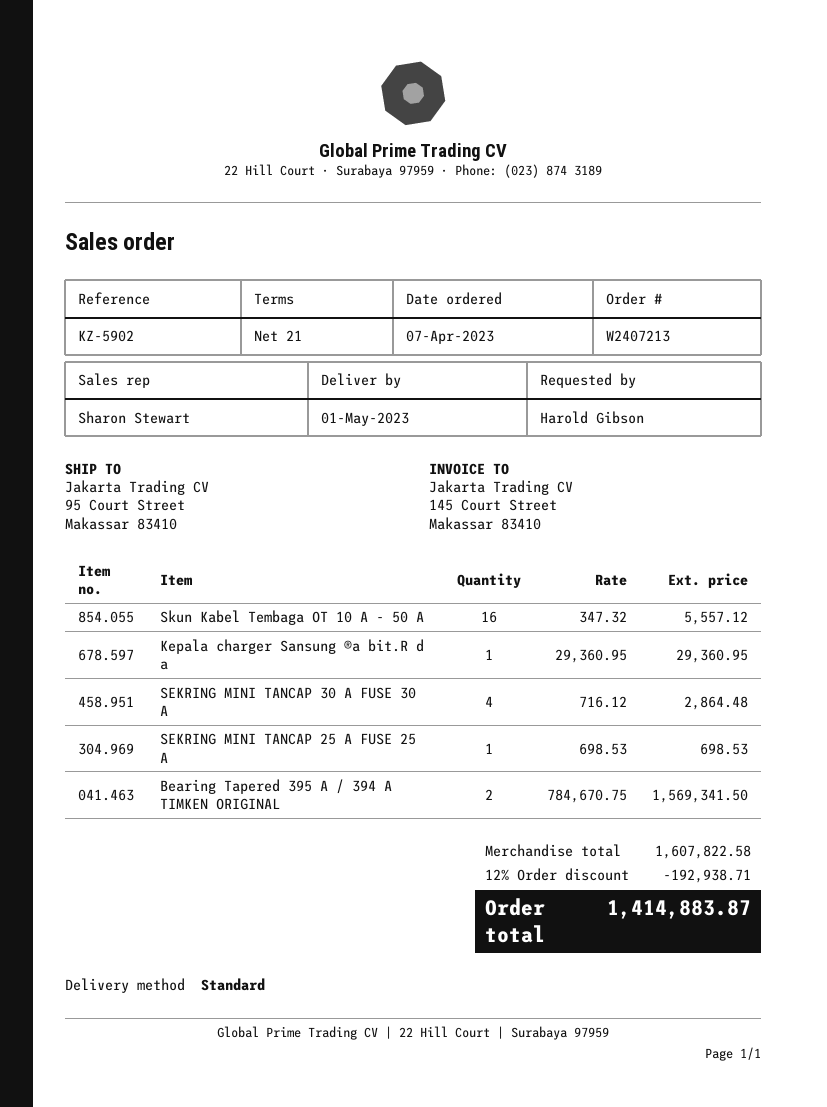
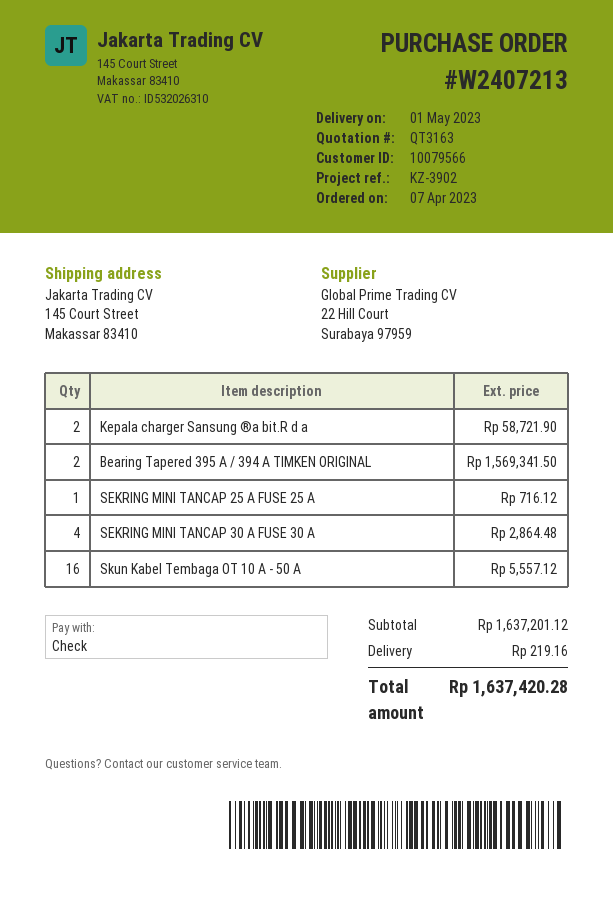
reference: KZ-5902 -> KZ-3902
ship to: 95 Court Street, Makassar 83410 -> 145 Court Street, Makassar 83410
Kepala charger Sansung ®a bit.R d a: 1 for 29360.95 -> 2 for 58721.90
SEKRING MINI TANCAP 25 A FUSE 25 A: 1 for 698.53 -> 1 for 716.12
subtotal: 1607822.58 -> 1637201.12
discount: 12% = 192938.71 -> none
shipping: none -> 219.16
total: 1414883.87 -> 1637420.28

